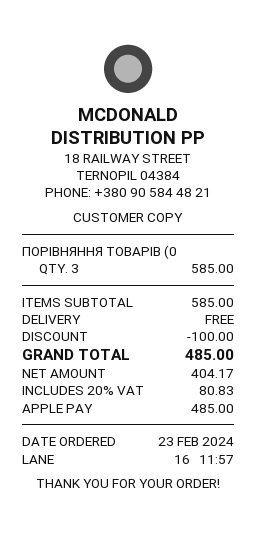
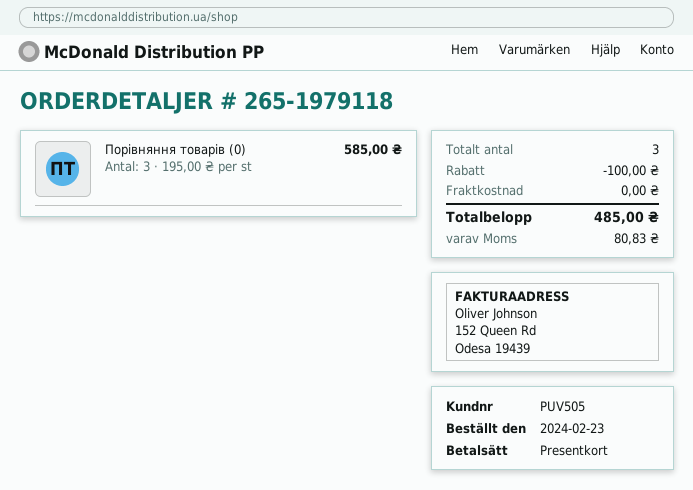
payment method: Apple Pay -> gift card

